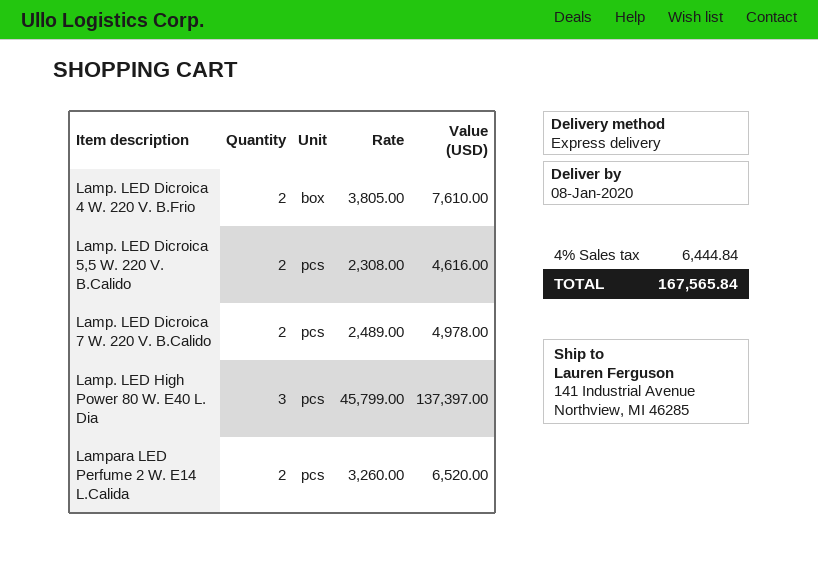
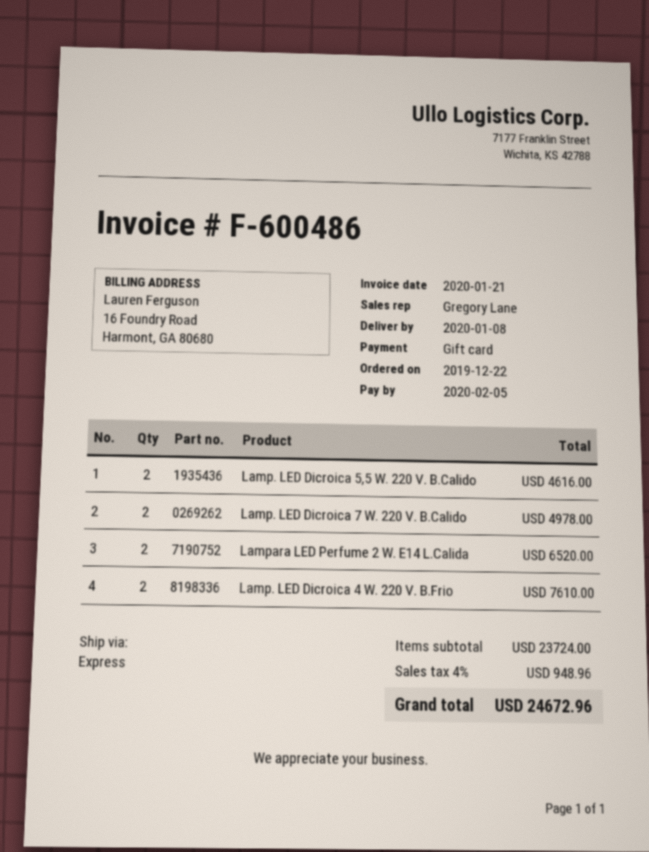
Lamp. LED High Power 80 W. E40 L. Dia: 3 for 137397.00 -> none
tax: 4% = 6444.84 -> 4% = 948.96
total: 167565.84 -> 24672.96

